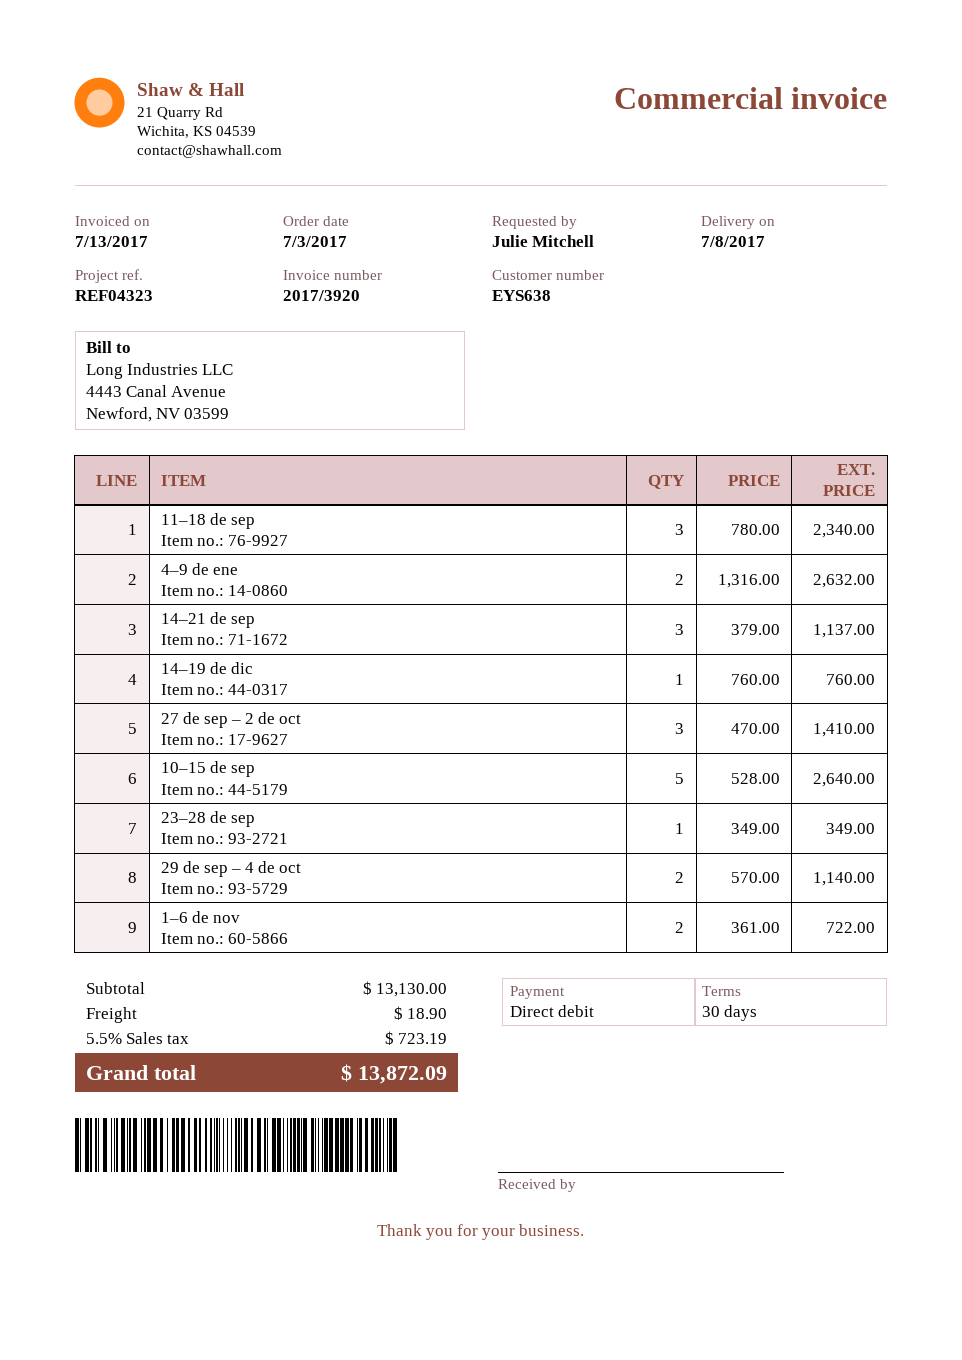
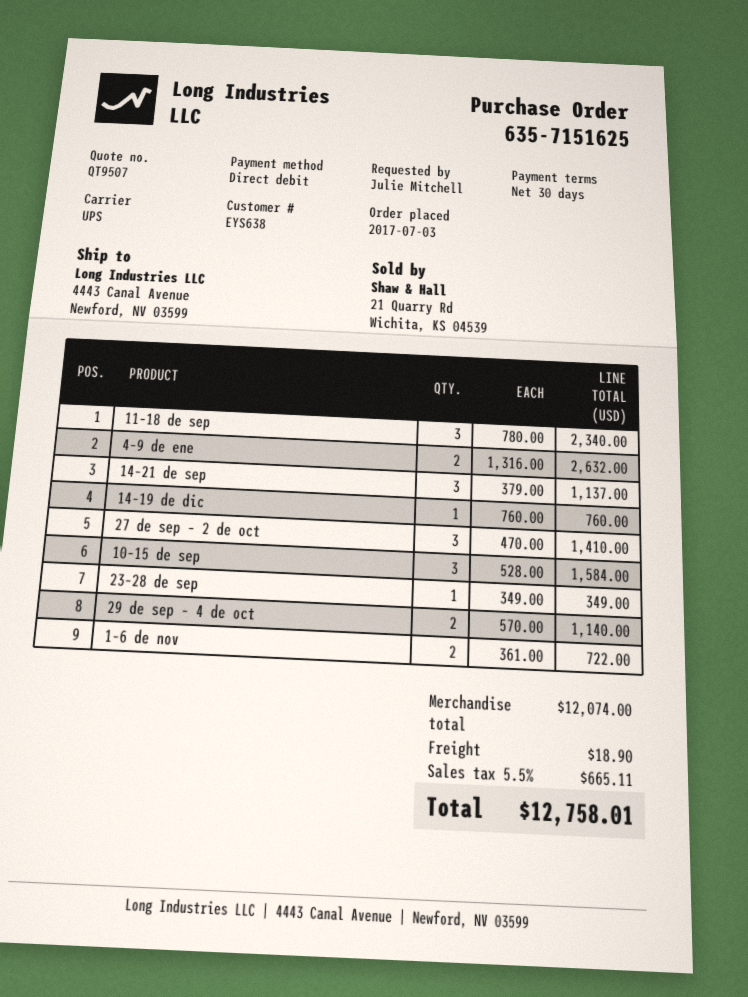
10–15 de sep: 5 x 528.00 = 2640.00 -> 3 x 528.00 = 1584.00
subtotal: 13130.00 -> 12074.00
tax: 5.5% = 723.19 -> 5.5% = 665.11
total: 13872.09 -> 12758.01

